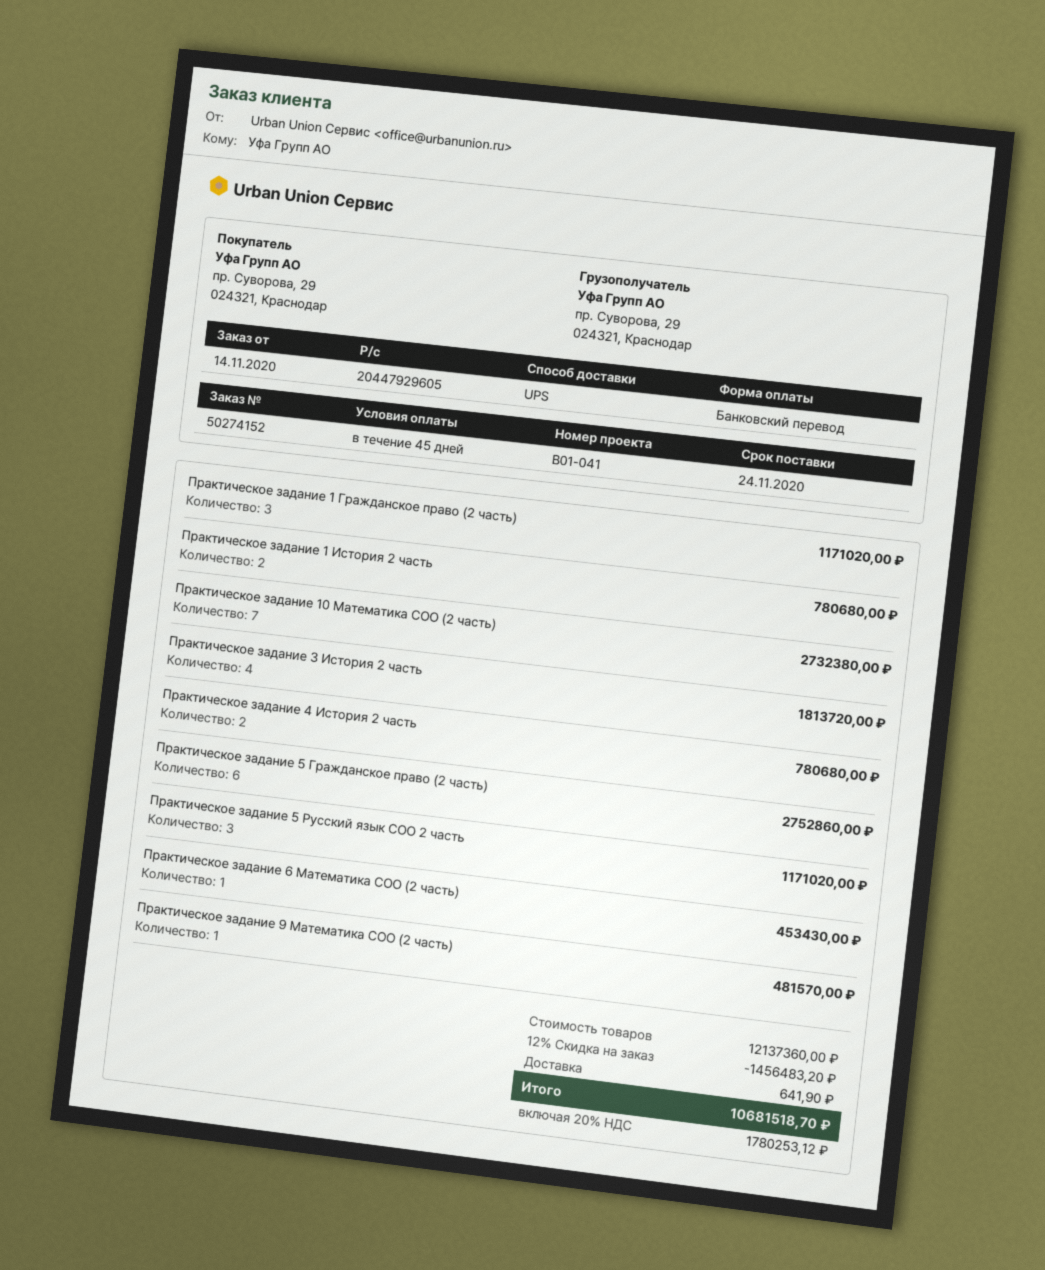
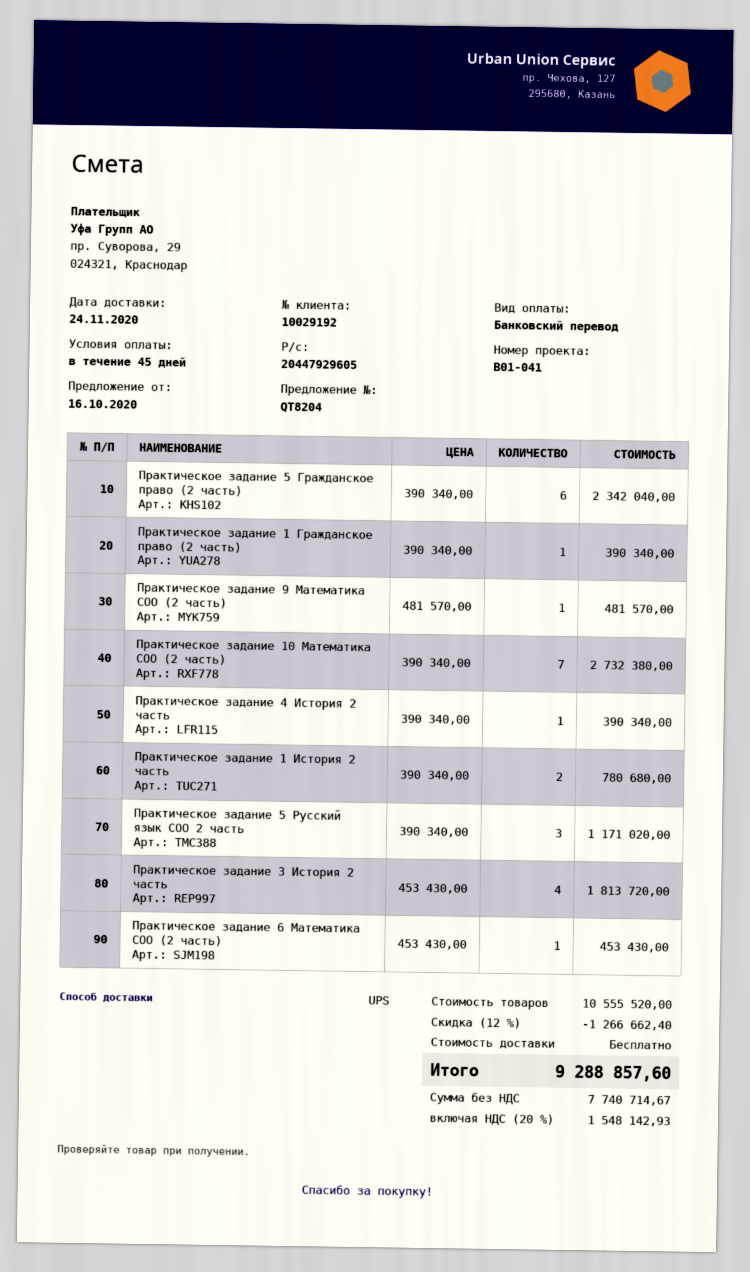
Практическое задание 1 Гражданское право (2 часть): 3 for 1171020.00 -> 1 for 390340.00
Практическое задание 4 История 2 часть: 2 for 780680.00 -> 1 for 390340.00
Практическое задание 5 Гражданское право (2 часть): 6 for 2752860.00 -> 6 for 2342040.00
subtotal: 12137360.00 -> 10555520.00
discount: 12% = 1456483.20 -> 12% = 1266662.40
shipping: 641.90 -> 0.00
tax: 20% = 1780253.12 -> 20% = 1548142.93
total: 10681518.70 -> 9288857.60

